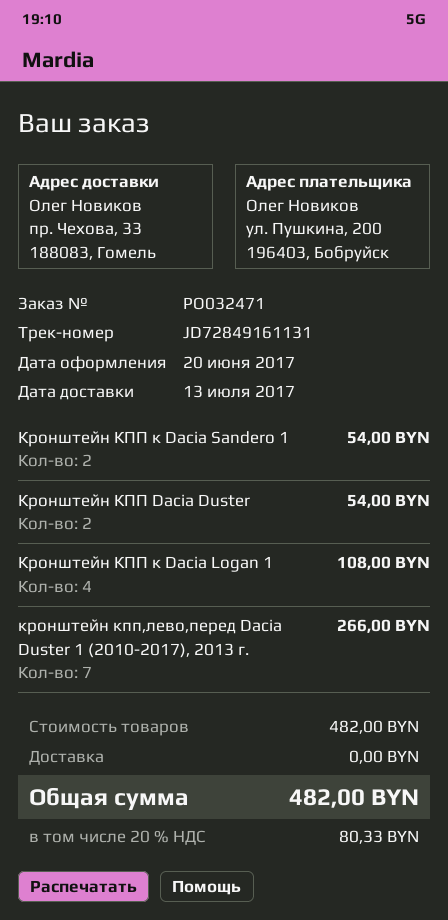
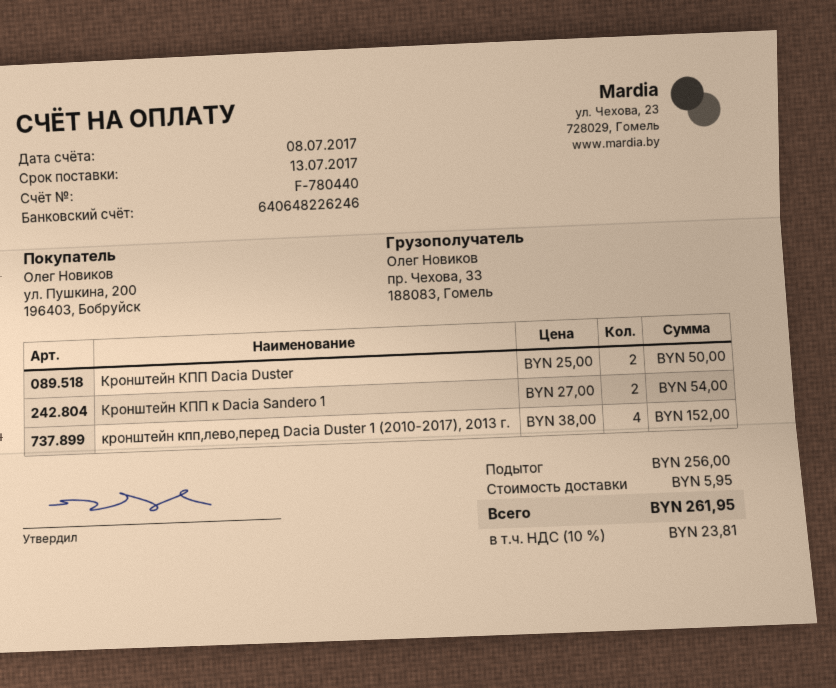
Кронштейн КПП Dacia Duster: 2 for 54.00 -> 2 for 50.00
Кронштейн КПП к Dacia Logan 1: 4 for 108.00 -> none
кронштейн кпп,лево,перед Dacia Duster 1 (2010-2017), 2013 г.: 7 for 266.00 -> 4 for 152.00
subtotal: 482.00 -> 256.00
shipping: 0.00 -> 5.95
tax: 20% = 80.33 -> 10% = 23.81
total: 482.00 -> 261.95

